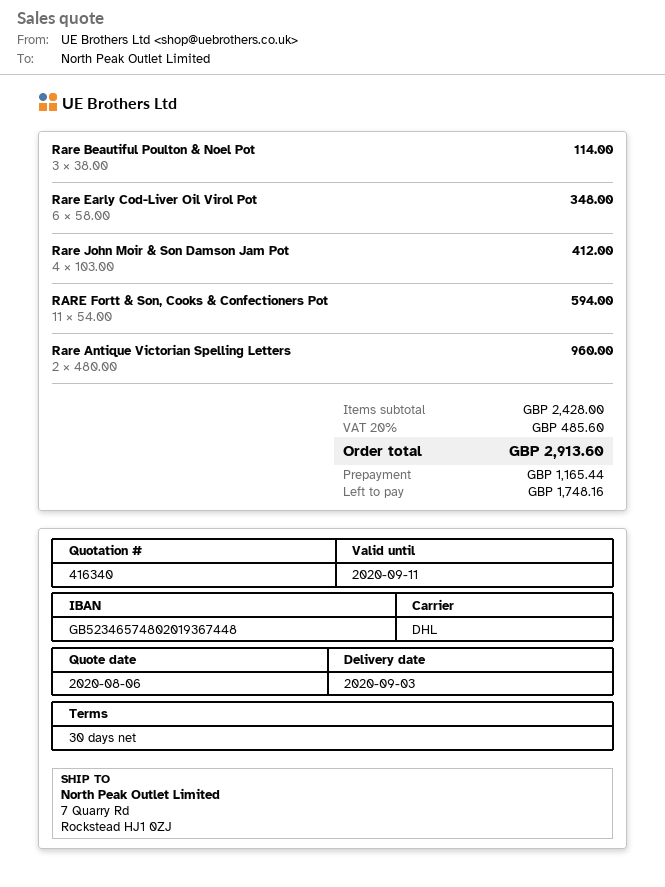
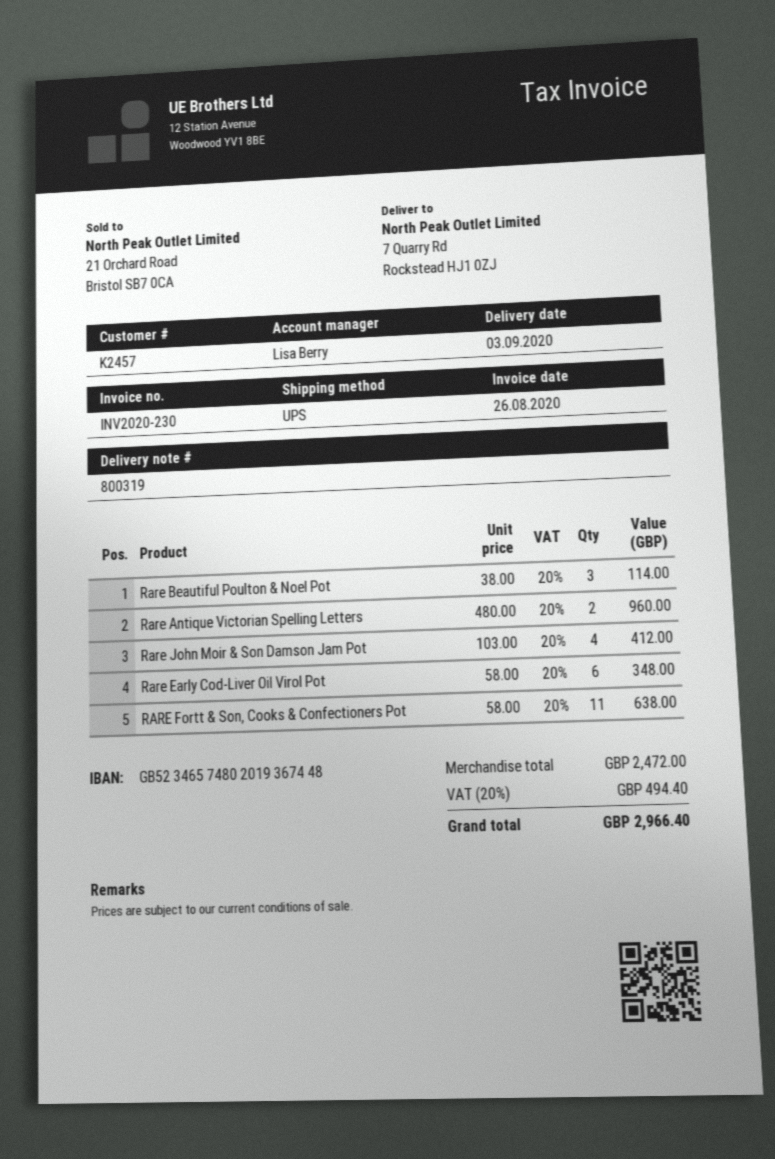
shipping method: DHL -> UPS
RARE Fortt & Son, Cooks & Confectioners Pot: 11 x 54.00 = 594.00 -> 11 x 58.00 = 638.00
subtotal: 2428.00 -> 2472.00
tax: 20% = 485.60 -> 20% = 494.40
total: 2913.60 -> 2966.40

